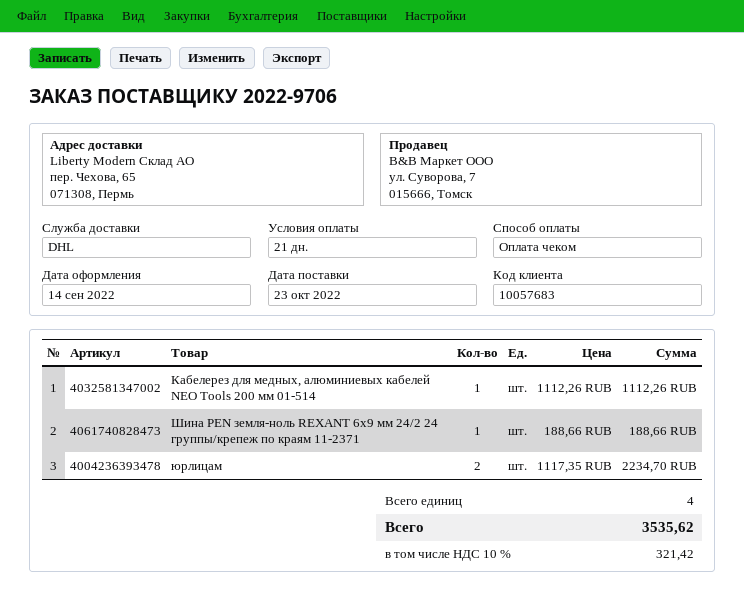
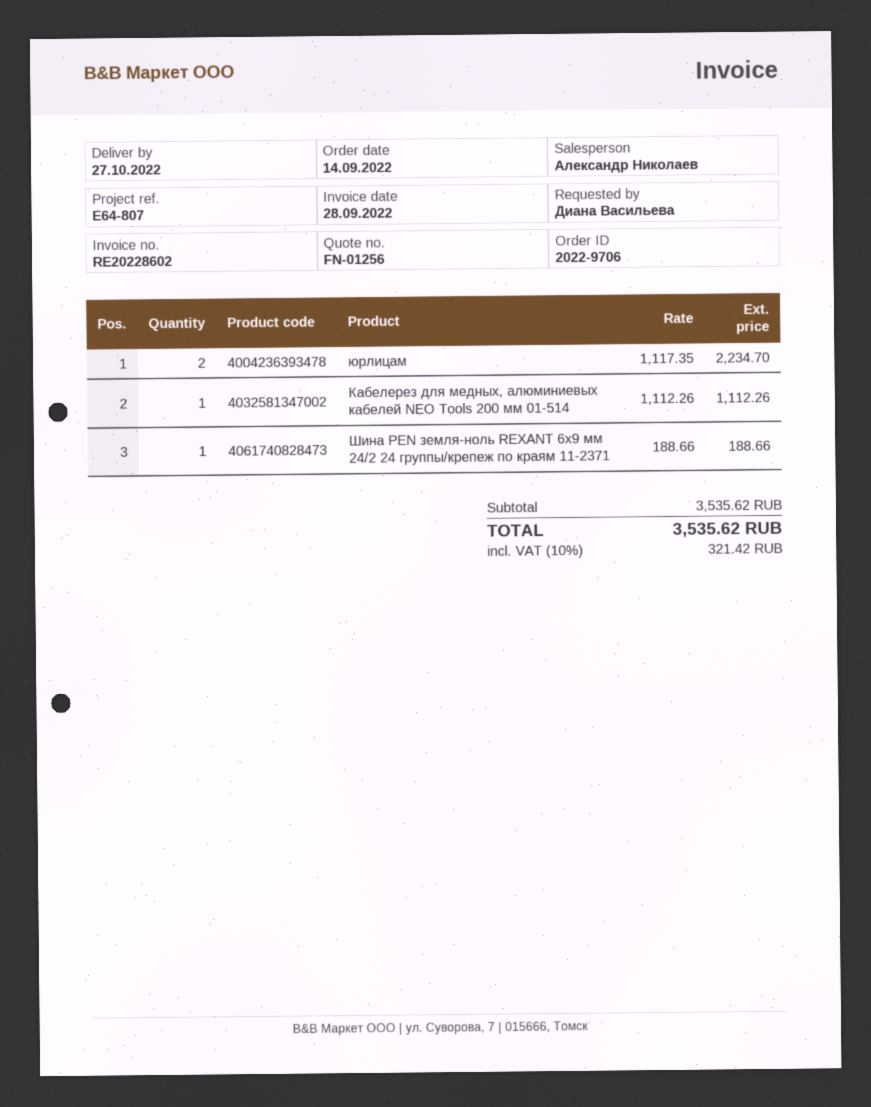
delivery date: 2022-10-23 -> 2022-10-27

